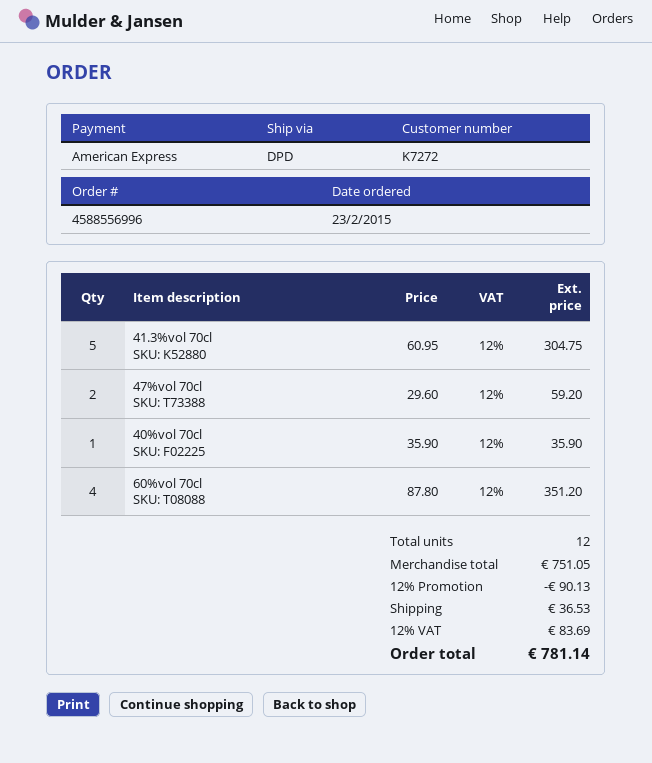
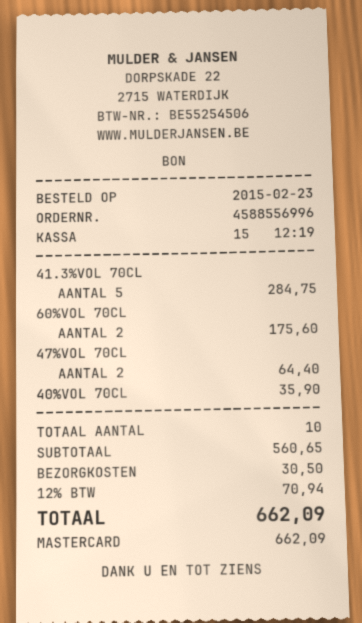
payment method: American Express -> Mastercard
41.3%vol 70cl: 5 for 304.75 -> 5 for 284.75
47%vol 70cl: 2 for 59.20 -> 2 for 64.40
60%vol 70cl: 4 for 351.20 -> 2 for 175.60
total quantity: 12 -> 10
subtotal: 751.05 -> 560.65
discount: 12% = 90.13 -> none
shipping: 36.53 -> 30.50
tax: 12% = 83.69 -> 12% = 70.94
total: 781.14 -> 662.09

